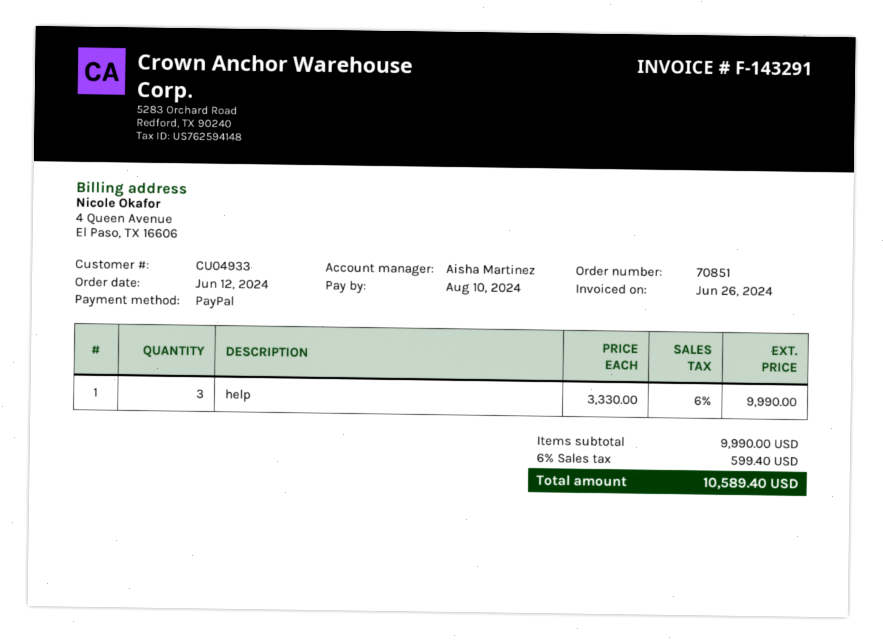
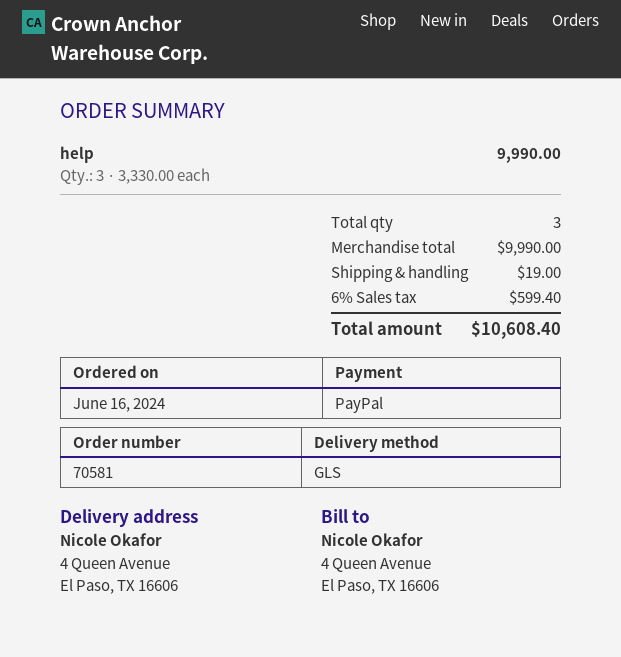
order number: 70851 -> 70581
order date: 2024-06-12 -> 2024-06-16
shipping: none -> 19.00
total: 10589.40 -> 10608.40

